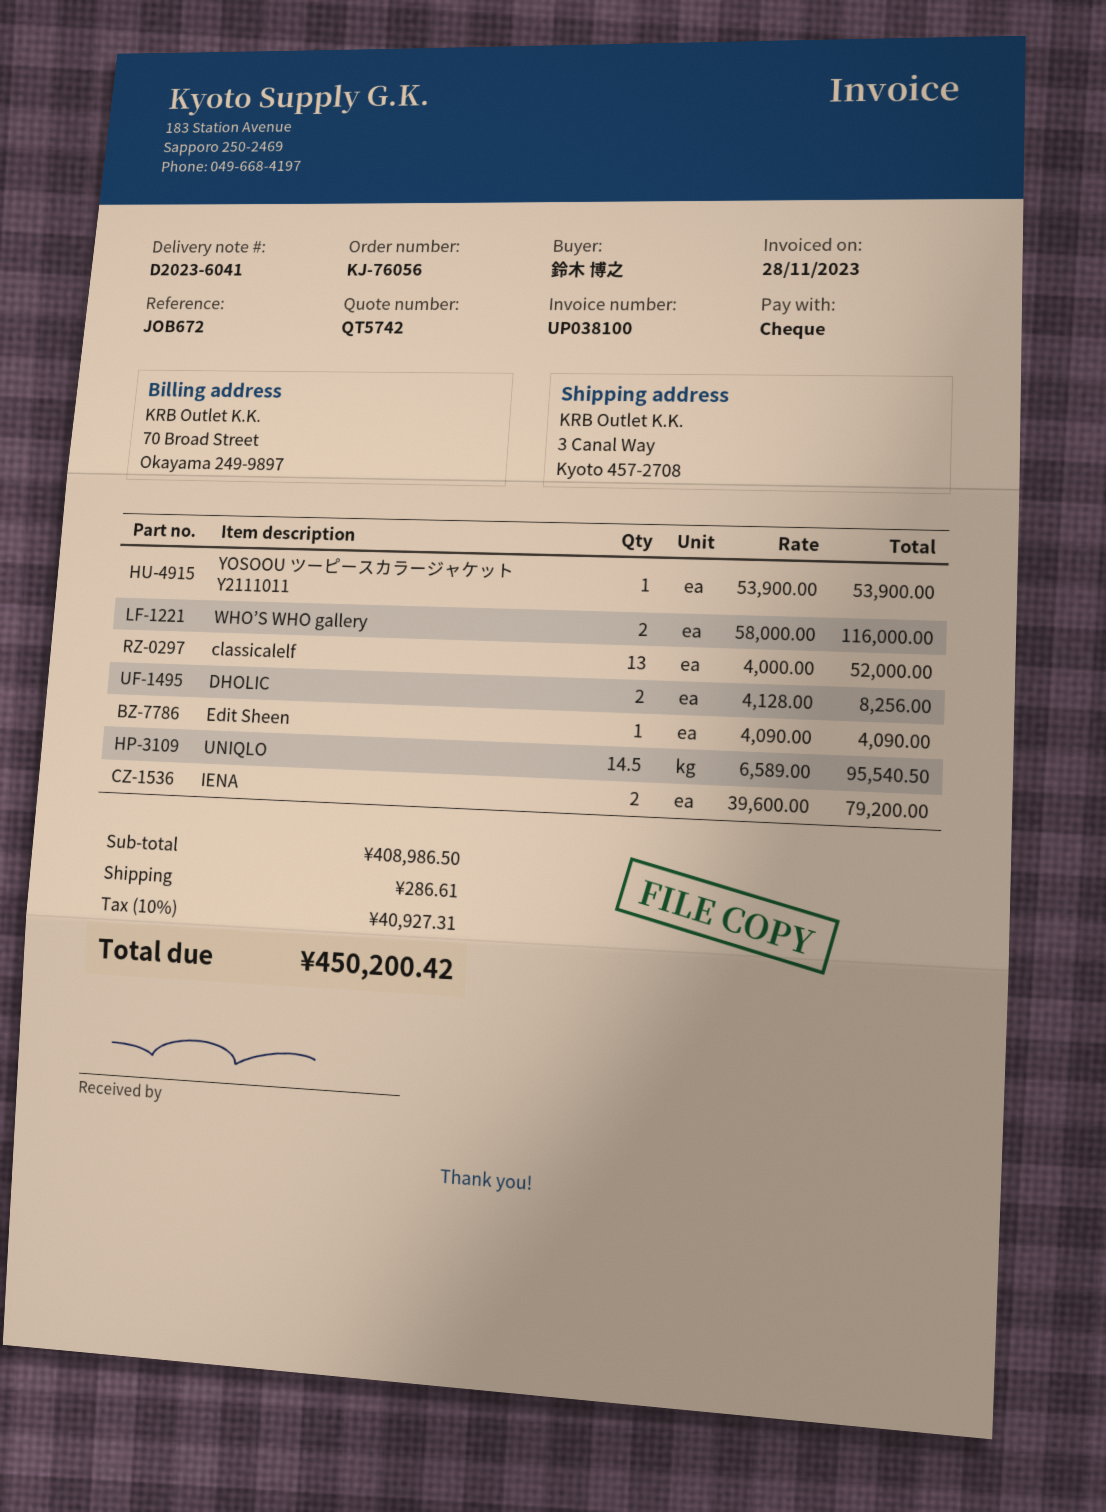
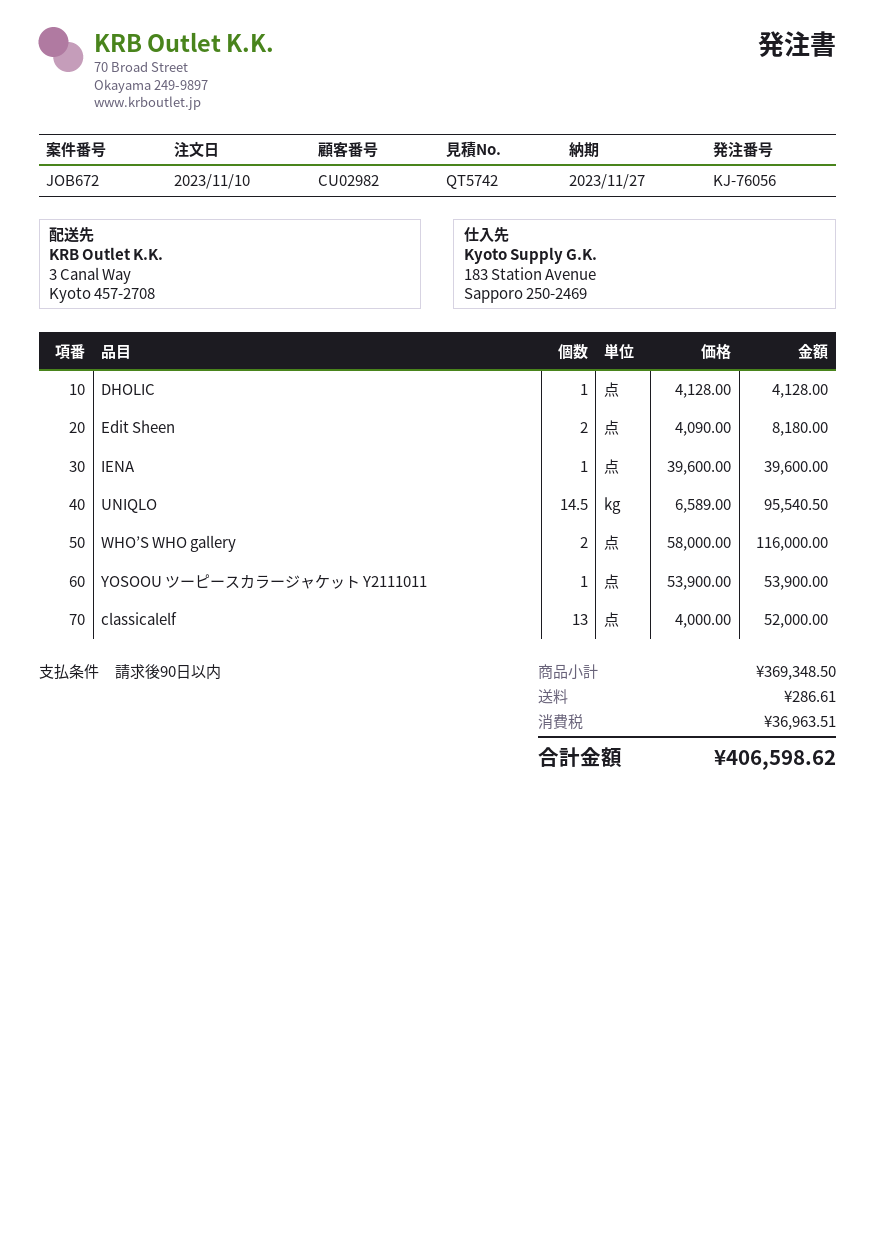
DHOLIC: 2 x 4128.00 = 8256.00 -> 1 x 4128.00 = 4128.00
Edit Sheen: 1 x 4090.00 = 4090.00 -> 2 x 4090.00 = 8180.00
IENA: 2 x 39600.00 = 79200.00 -> 1 x 39600.00 = 39600.00
subtotal: 408986.50 -> 369348.50
tax: 40927.31 -> 36963.51
total: 450200.42 -> 406598.62

